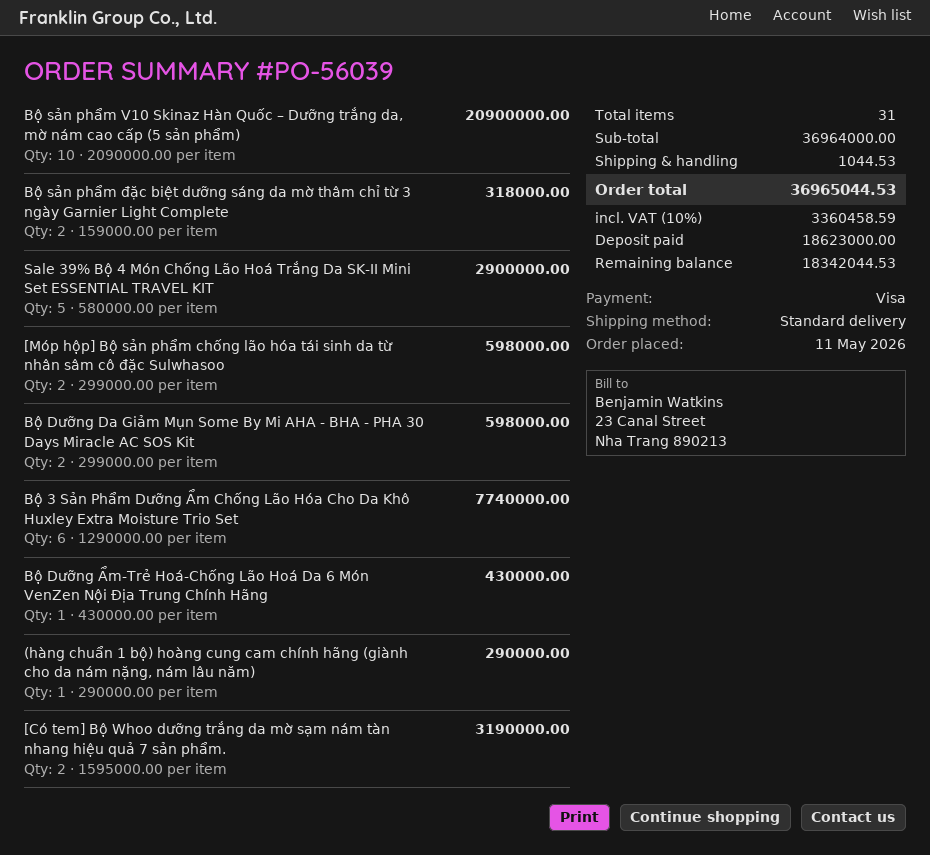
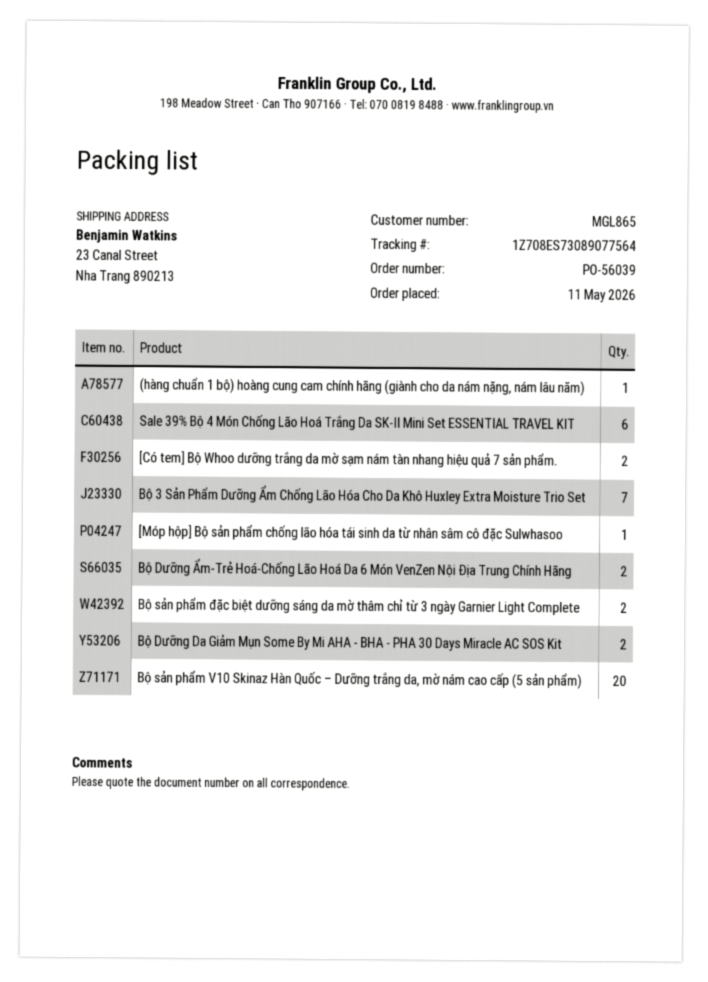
Bộ sản phẩm V10 Skinaz Hàn Quốc – Dưỡng trắng da, mờ nám cao cấp (5 sản phẩm): 10 -> 20
Sale 39% Bộ 4 Món Chống Lão Hoá Trắng Da SK-II Mini Set ESSENTIAL TRAVEL KIT: 5 -> 6
[Móp hộp] Bộ sản phẩm chống lão hóa tái sinh da từ nhân sâm cô đặc Sulwhasoo: 2 -> 1
Bộ 3 Sản Phẩm Dưỡng Ẩm Chống Lão Hóa Cho Da Khô Huxley Extra Moisture Trio Set: 6 -> 7
Bộ Dưỡng Ẩm-Trẻ Hoá-Chống Lão Hoá Da 6 Món VenZen Nội Địa Trung Chính Hãng: 1 -> 2

